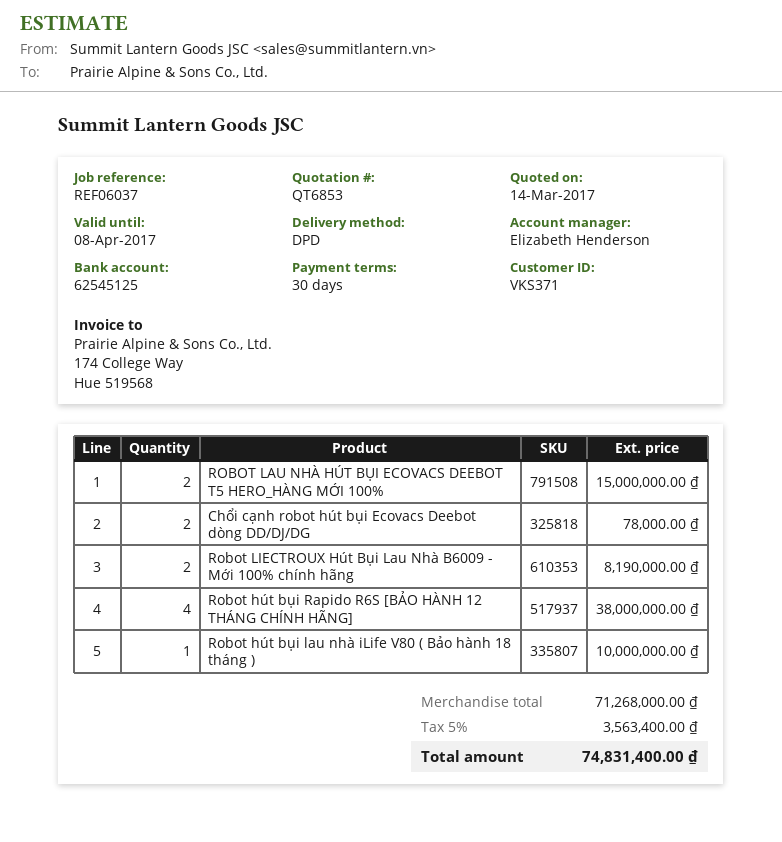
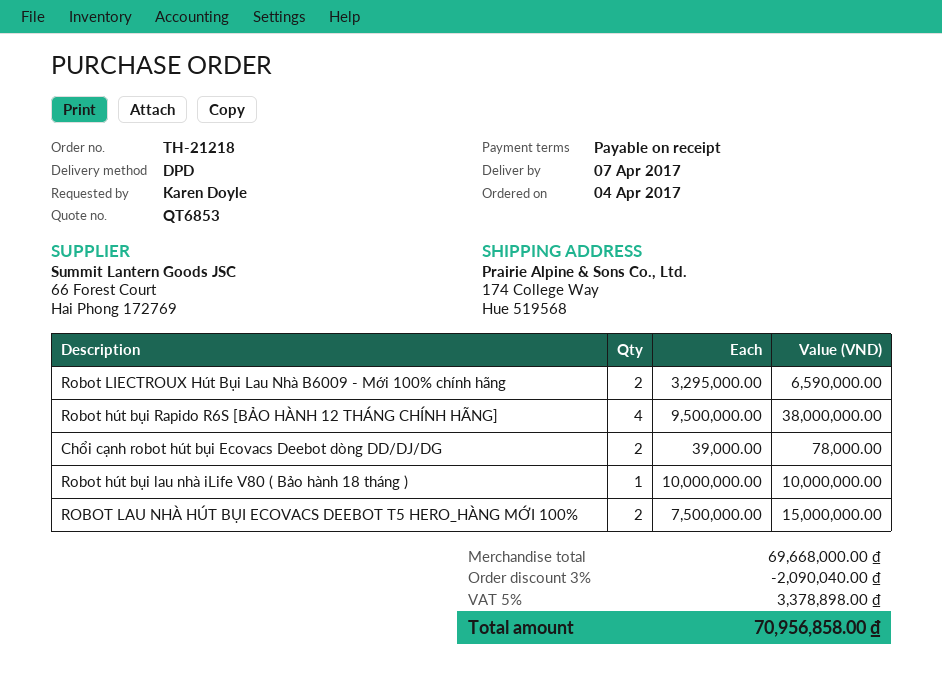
payment terms: 30 days -> on receipt
Robot LIECTROUX Hút Bụi Lau Nhà B6009 - Mới 100% chính hãng: 2 for 8190000.00 -> 2 for 6590000.00
subtotal: 71268000.00 -> 69668000.00
discount: none -> 3% = 2090040.00
tax: 5% = 3563400.00 -> 5% = 3378898.00
total: 74831400.00 -> 70956858.00

